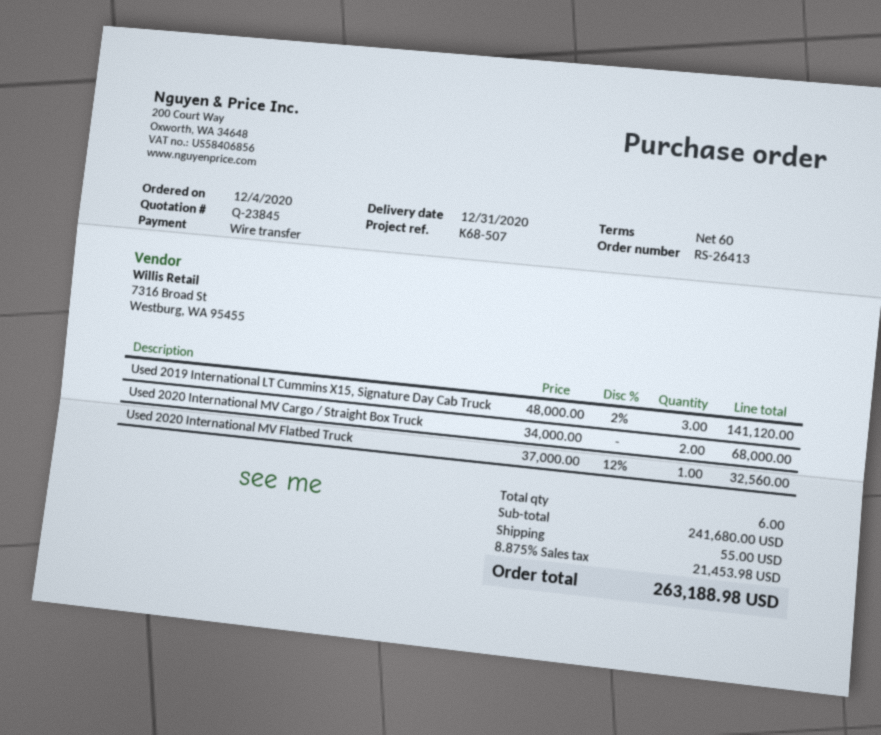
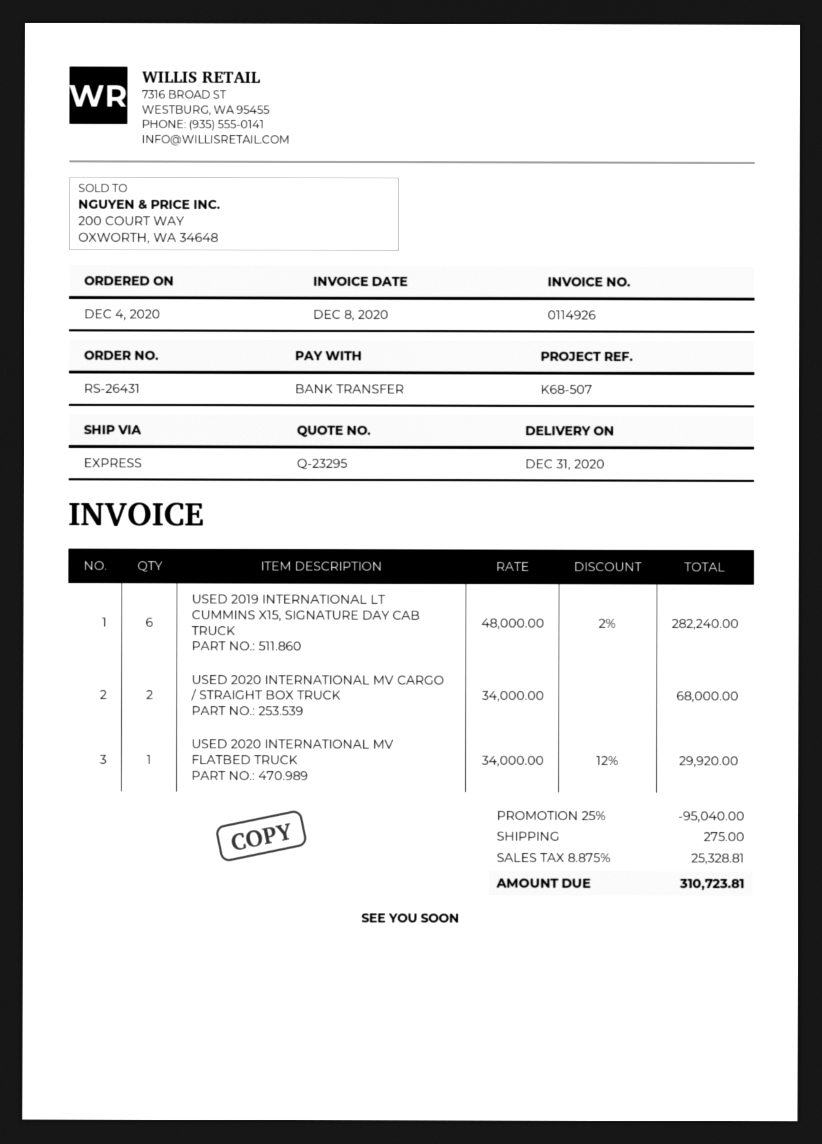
quote number: Q-23845 -> Q-23295
order number: RS-26413 -> RS-26431
Used 2019 International LT Cummins X15, Signature Day Cab Truck: 3 x 48000.00 - 2% = 141120.00 -> 6 x 48000.00 - 2% = 282240.00
Used 2020 International MV Flatbed Truck: 1 x 37000.00 - 12% = 32560.00 -> 1 x 34000.00 - 12% = 29920.00
discount: none -> 25% = 95040.00
shipping: 55.00 -> 275.00
tax: 8.875% = 21453.98 -> 8.875% = 25328.81
total: 263188.98 -> 310723.81

